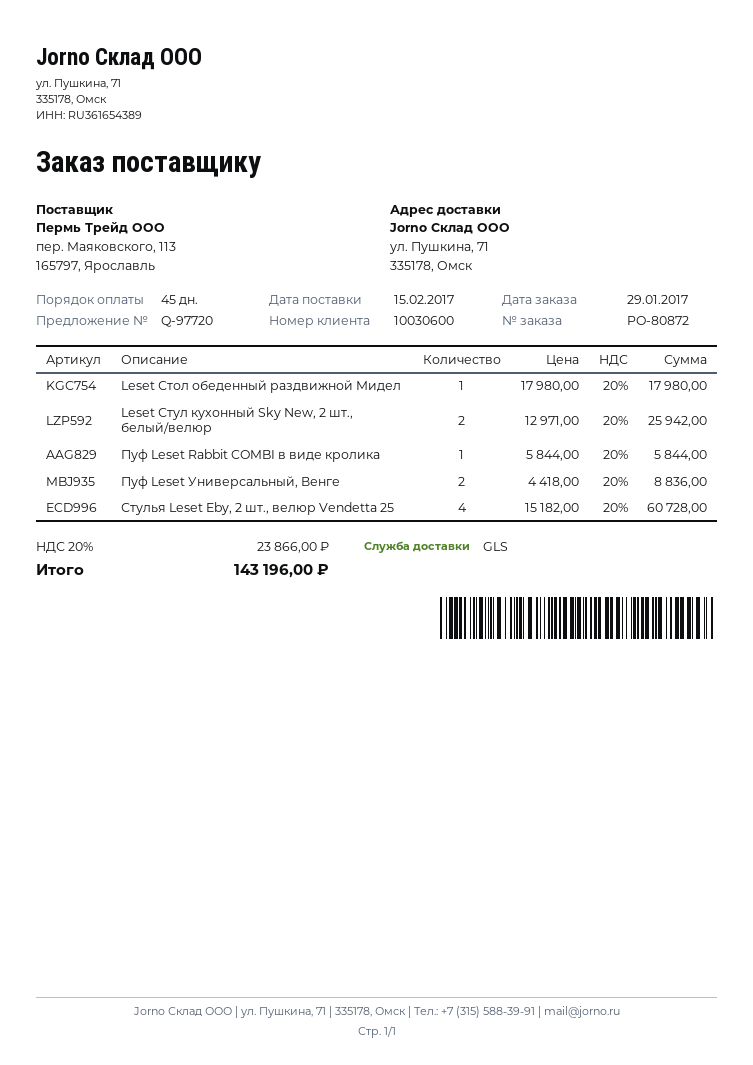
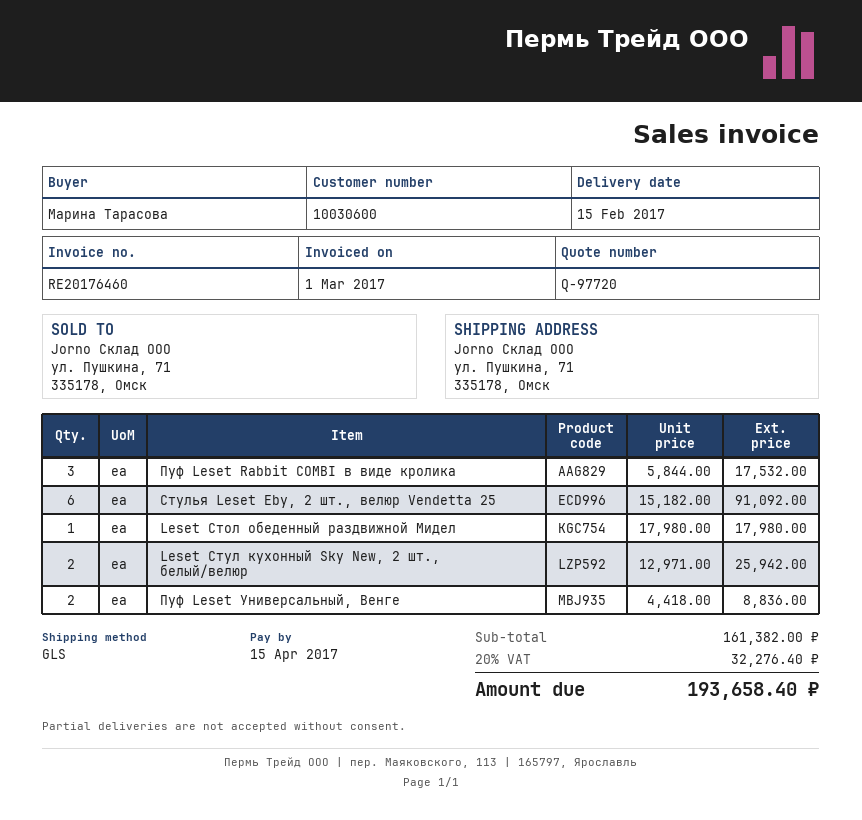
Пуф Leset Rabbit COMBI в виде кролика: 1 x 5844.00 = 5844.00 -> 3 x 5844.00 = 17532.00
Стулья Leset Eby, 2 шт., велюр Vendetta 25: 4 x 15182.00 = 60728.00 -> 6 x 15182.00 = 91092.00
tax: 20% = 23866.00 -> 20% = 32276.40
total: 143196.00 -> 193658.40

